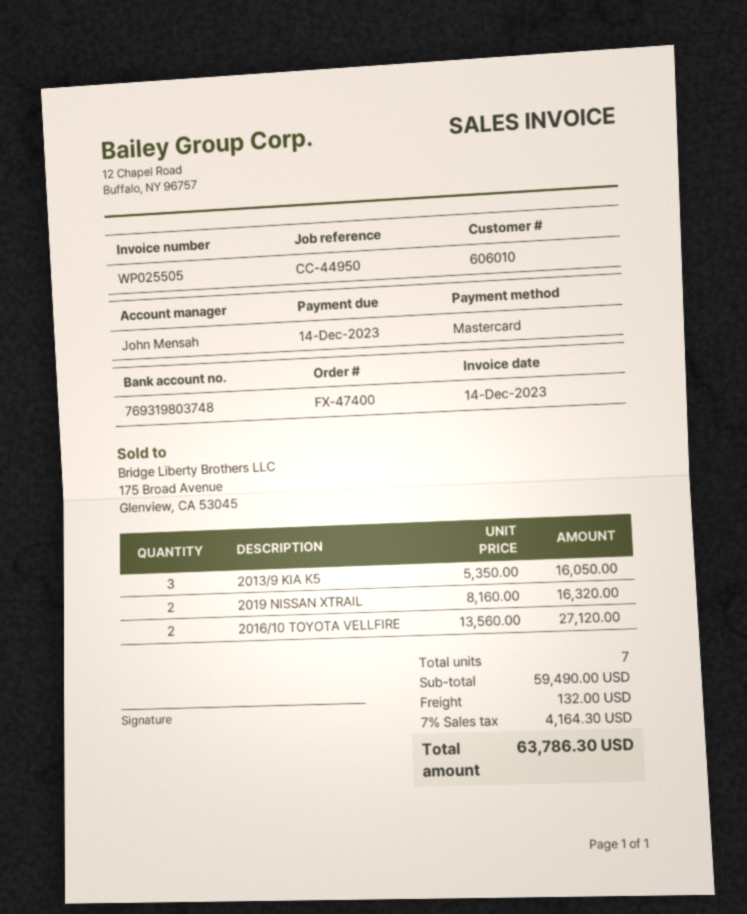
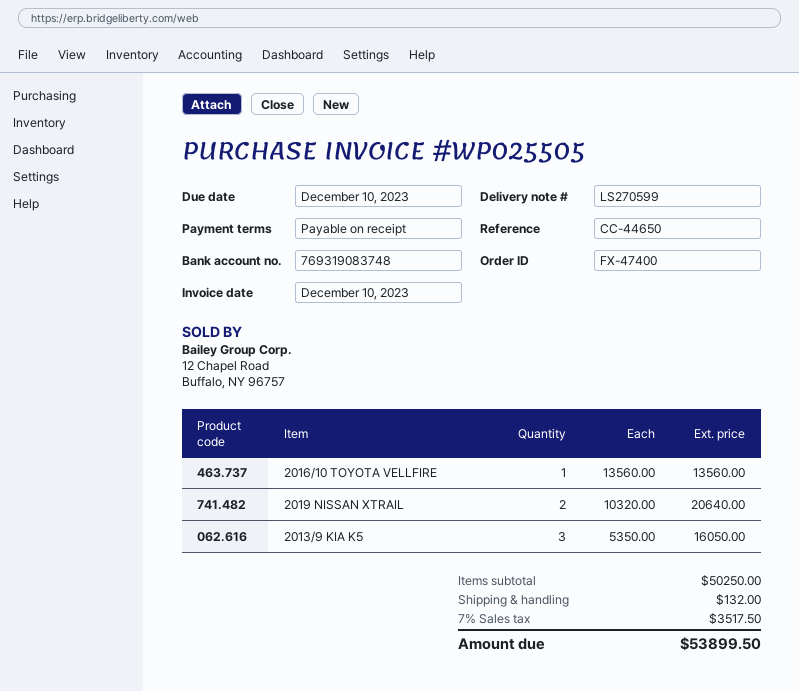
invoice date: 2023-12-14 -> 2023-12-10
due date: 2023-12-14 -> 2023-12-10
reference: CC-44950 -> CC-44650
bank account: 769319803748 -> 769319083748
2019 NISSAN XTRAIL: 2 x 8160.00 = 16320.00 -> 2 x 10320.00 = 20640.00
2016/10 TOYOTA VELLFIRE: 2 x 13560.00 = 27120.00 -> 1 x 13560.00 = 13560.00
subtotal: 59490.00 -> 50250.00
tax: 7% = 4164.30 -> 7% = 3517.50
total: 63786.30 -> 53899.50

